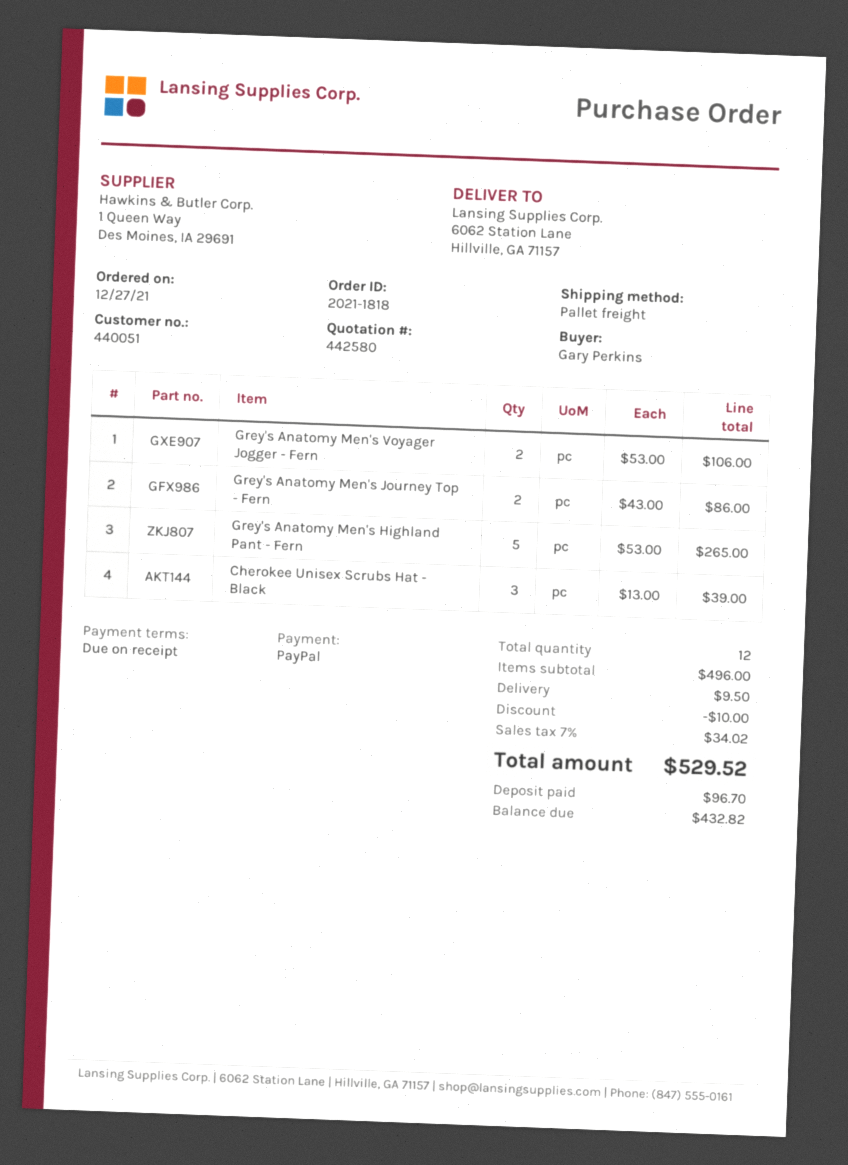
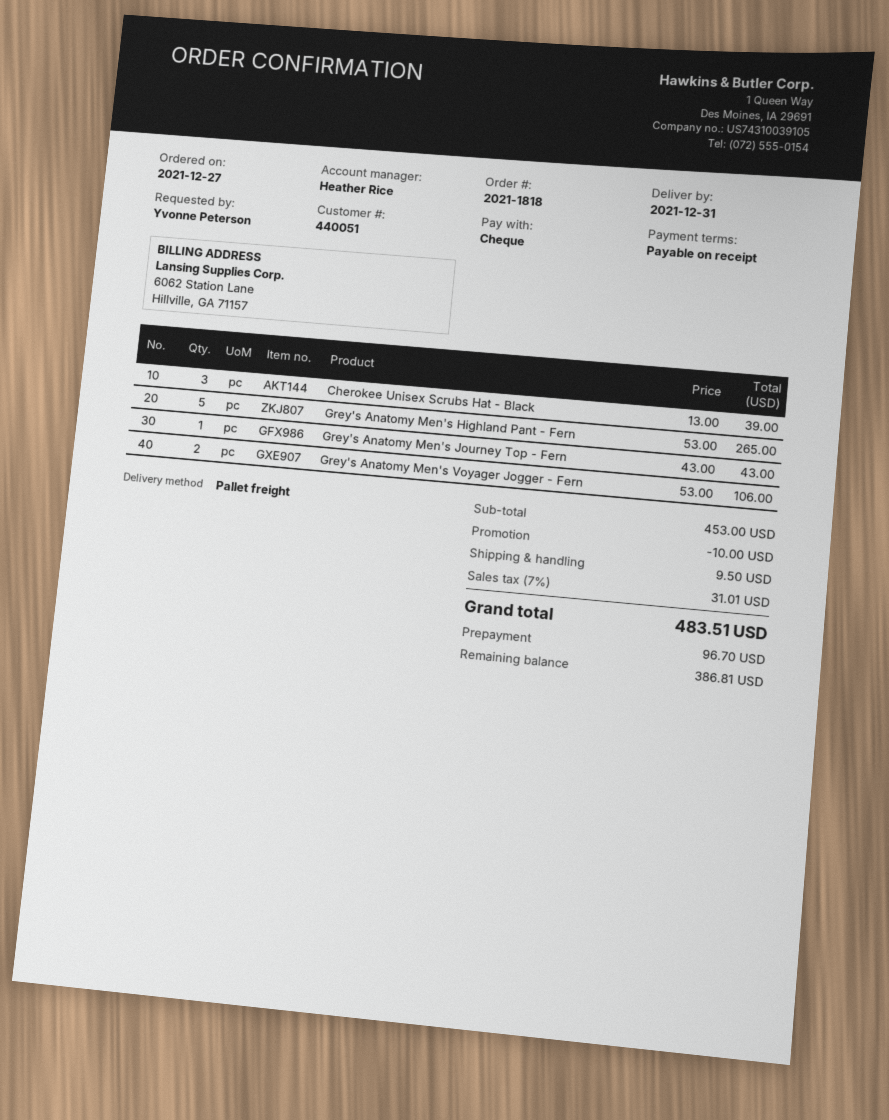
ordered by: Gary Perkins -> Yvonne Peterson
payment method: PayPal -> cheque
Grey's Anatomy Men's Journey Top - Fern: 2 x 43.00 = 86.00 -> 1 x 43.00 = 43.00
subtotal: 496.00 -> 453.00
tax: 7% = 34.02 -> 7% = 31.01
total: 529.52 -> 483.51
balance: 432.82 -> 386.81

